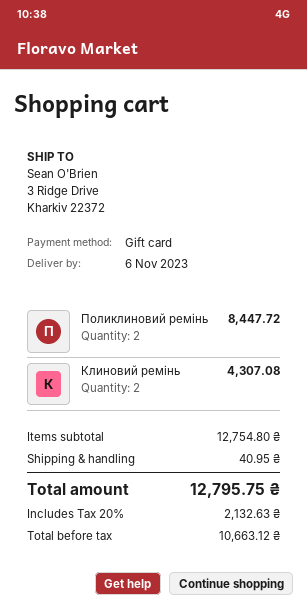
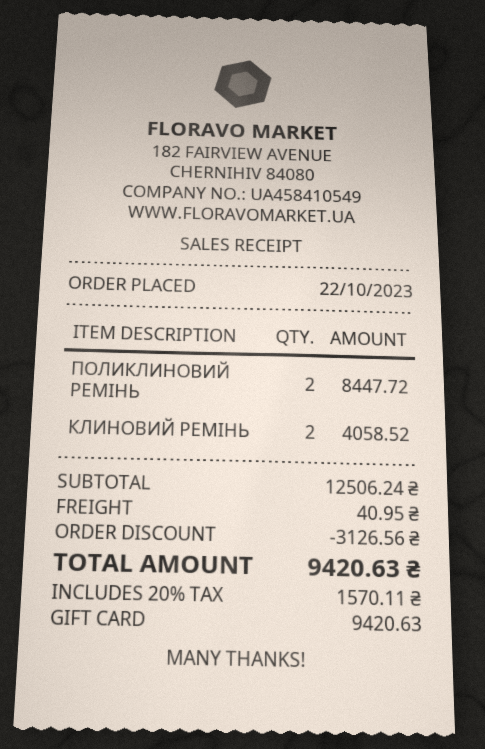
Клиновий ремінь: 2 for 4307.08 -> 2 for 4058.52
subtotal: 12754.80 -> 12506.24
discount: none -> 3126.56
tax: 20% = 2132.63 -> 20% = 1570.11
total: 12795.75 -> 9420.63

